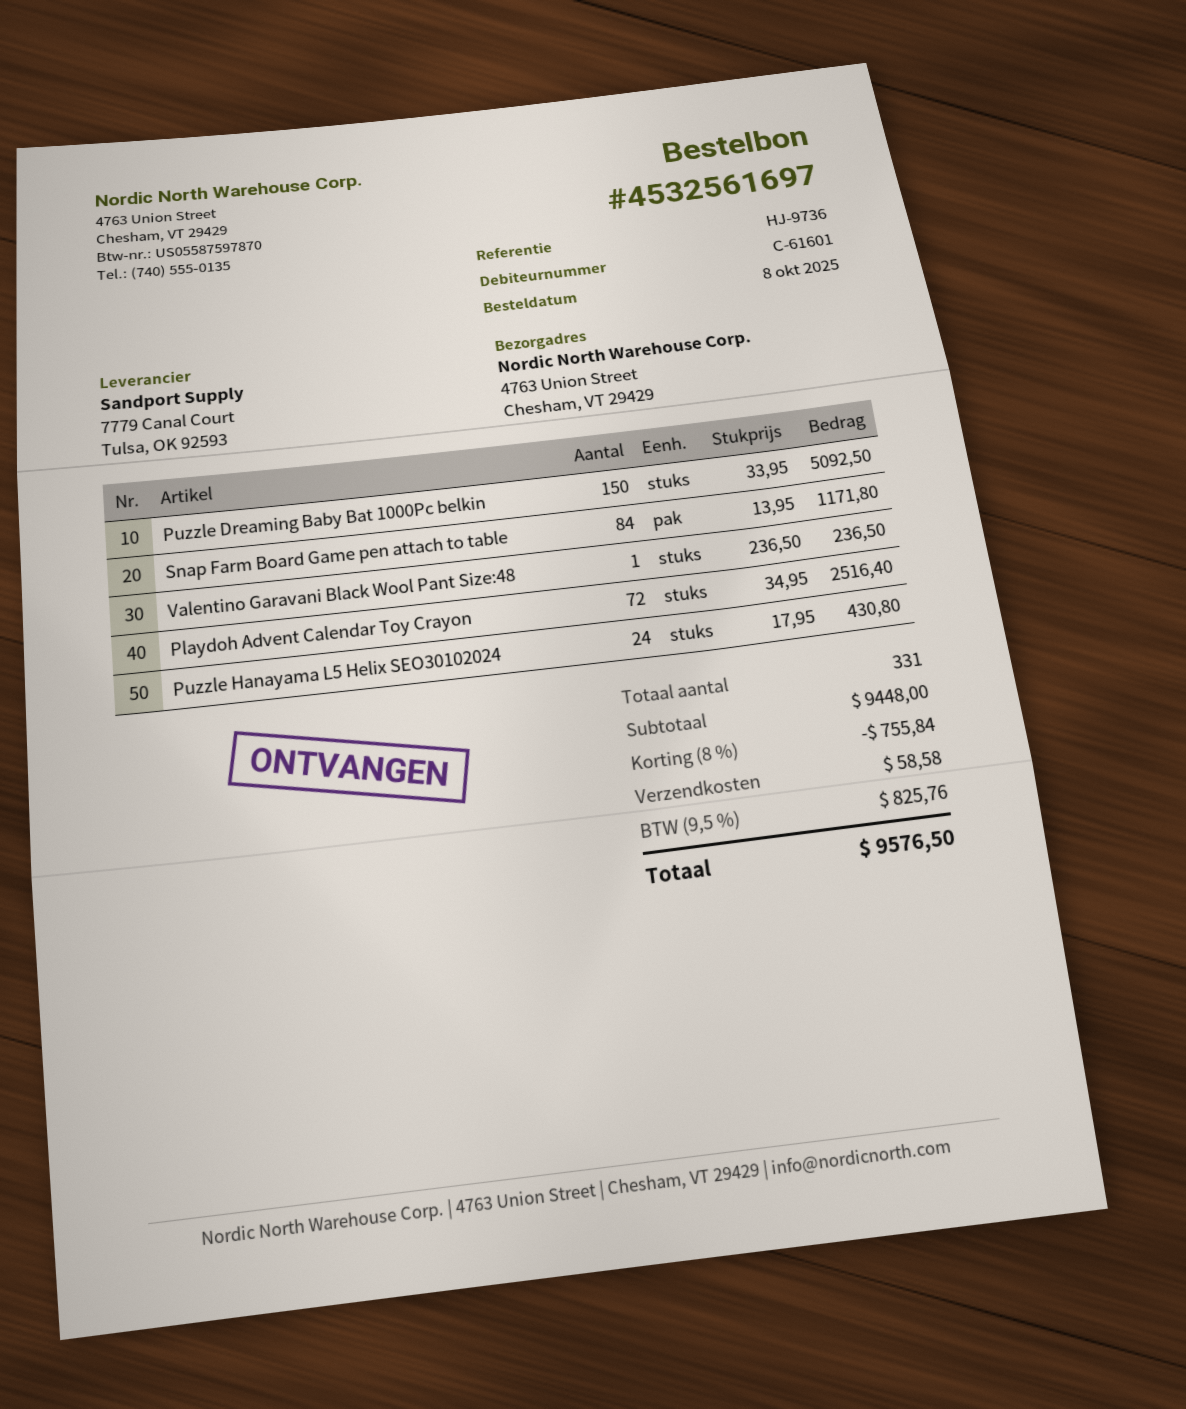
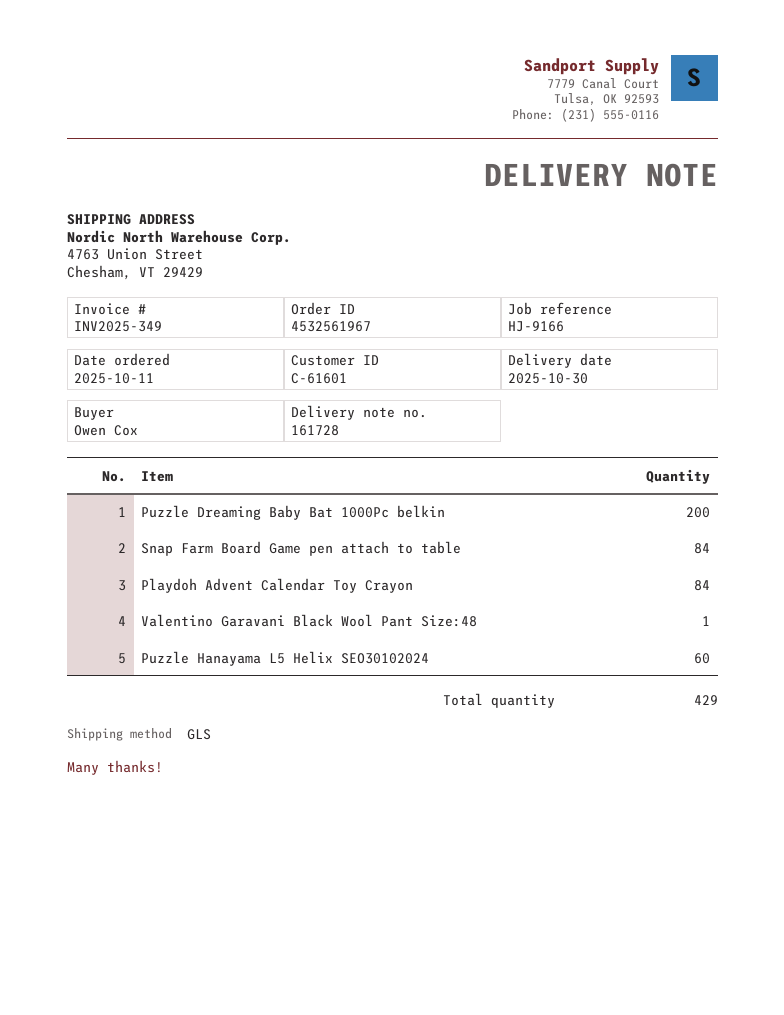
order number: 4532561697 -> 4532561967
order date: 2025-10-08 -> 2025-10-11
reference: HJ-9736 -> HJ-9166
Puzzle Dreaming Baby Bat 1000Pc belkin: 150 -> 200
Playdoh Advent Calendar Toy Crayon: 72 -> 84
Puzzle Hanayama L5 Helix SEO30102024: 24 -> 60
total quantity: 331 -> 429

